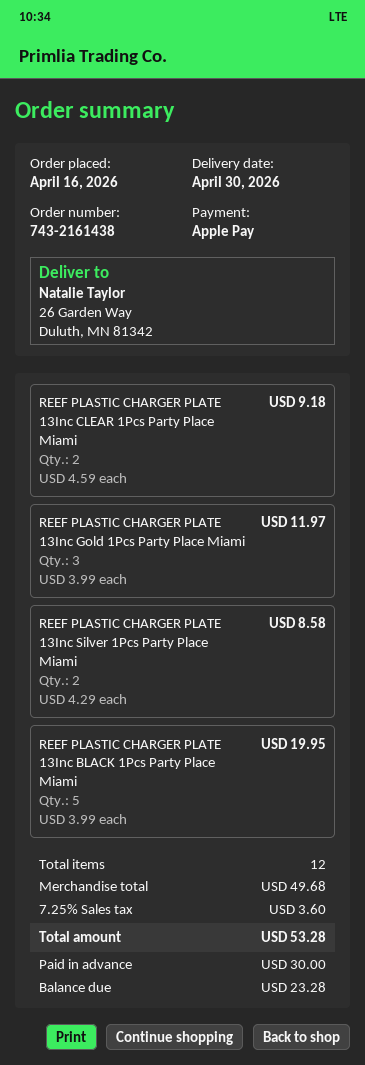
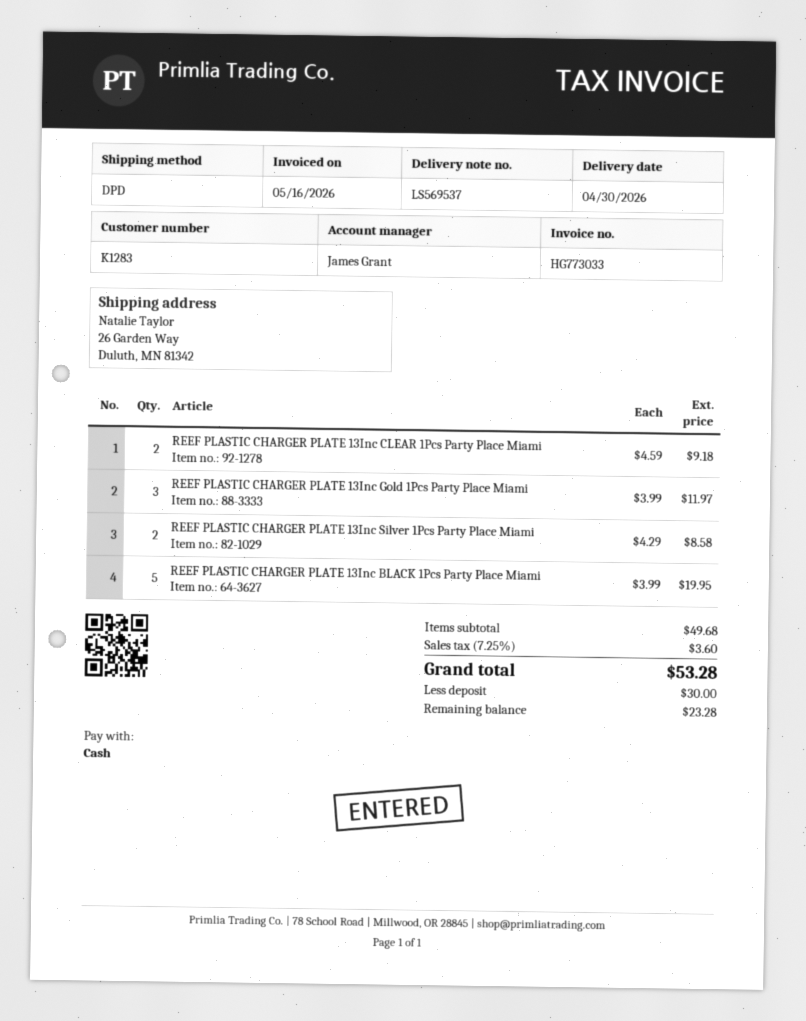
payment method: Apple Pay -> cash

